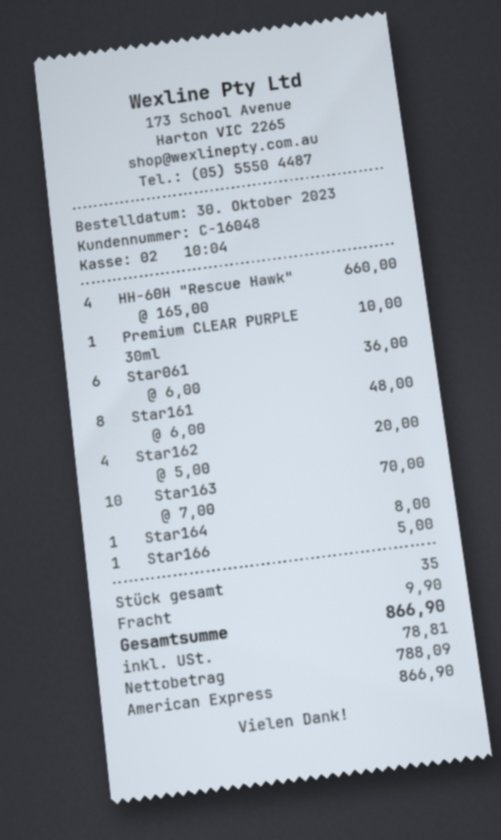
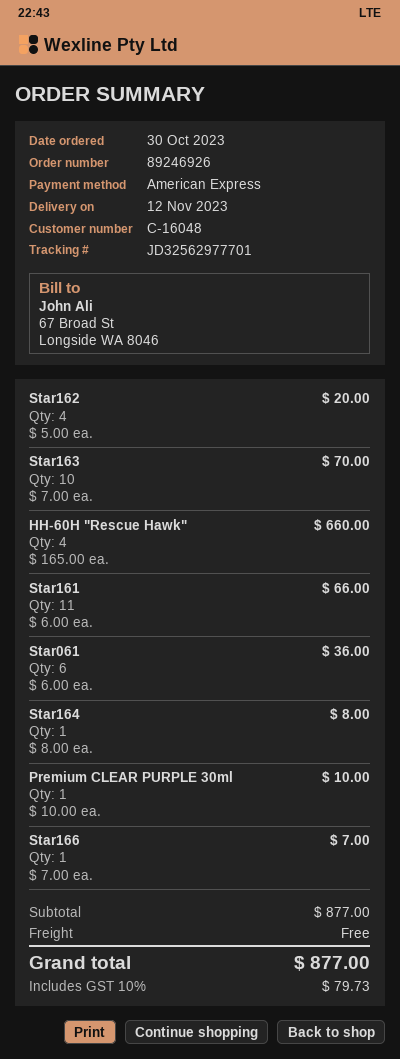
Star161: 8 x 6.00 = 48.00 -> 11 x 6.00 = 66.00
Star166: 1 x 5.00 = 5.00 -> 1 x 7.00 = 7.00
shipping: 9.90 -> 0.00
tax: 78.81 -> 79.73
total: 866.90 -> 877.00

